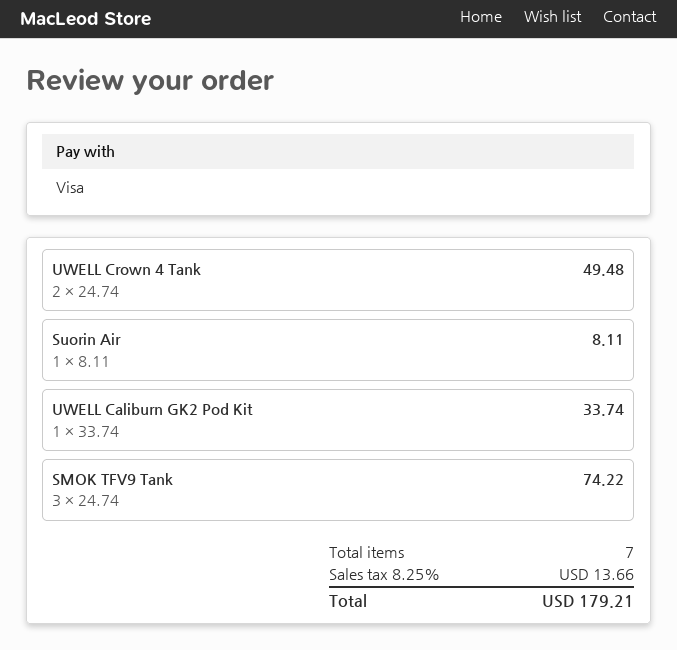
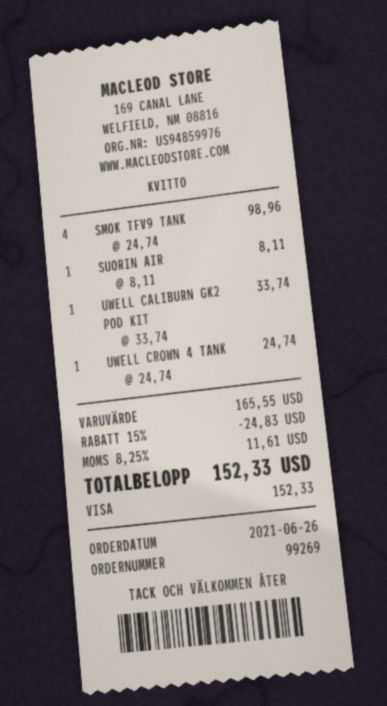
UWELL Crown 4 Tank: 2 x 24.74 = 49.48 -> 1 x 24.74 = 24.74
SMOK TFV9 Tank: 3 x 24.74 = 74.22 -> 4 x 24.74 = 98.96
discount: none -> 15% = 24.83
tax: 8.25% = 13.66 -> 8.25% = 11.61
total: 179.21 -> 152.33

